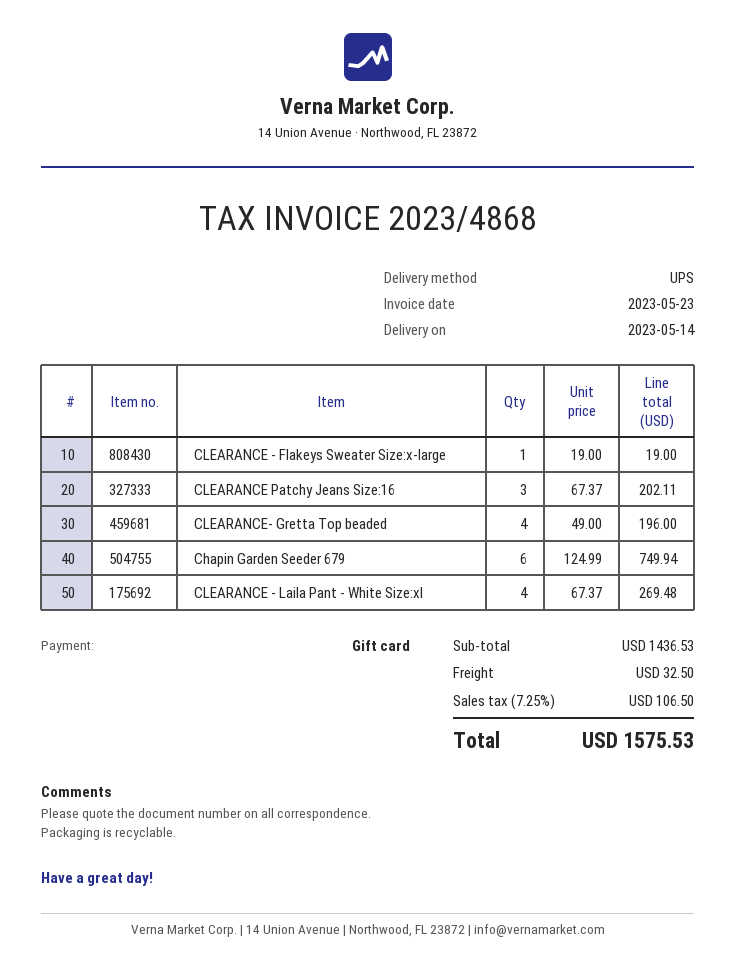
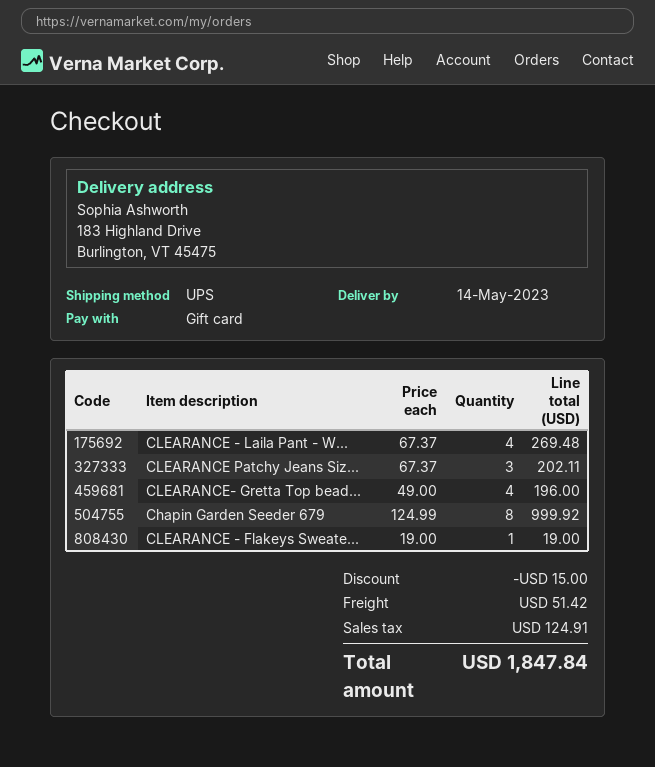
Chapin Garden Seeder 679: 6 x 124.99 = 749.94 -> 8 x 124.99 = 999.92
discount: none -> 15.00
shipping: 32.50 -> 51.42
tax: 106.50 -> 124.91
total: 1575.53 -> 1847.84

